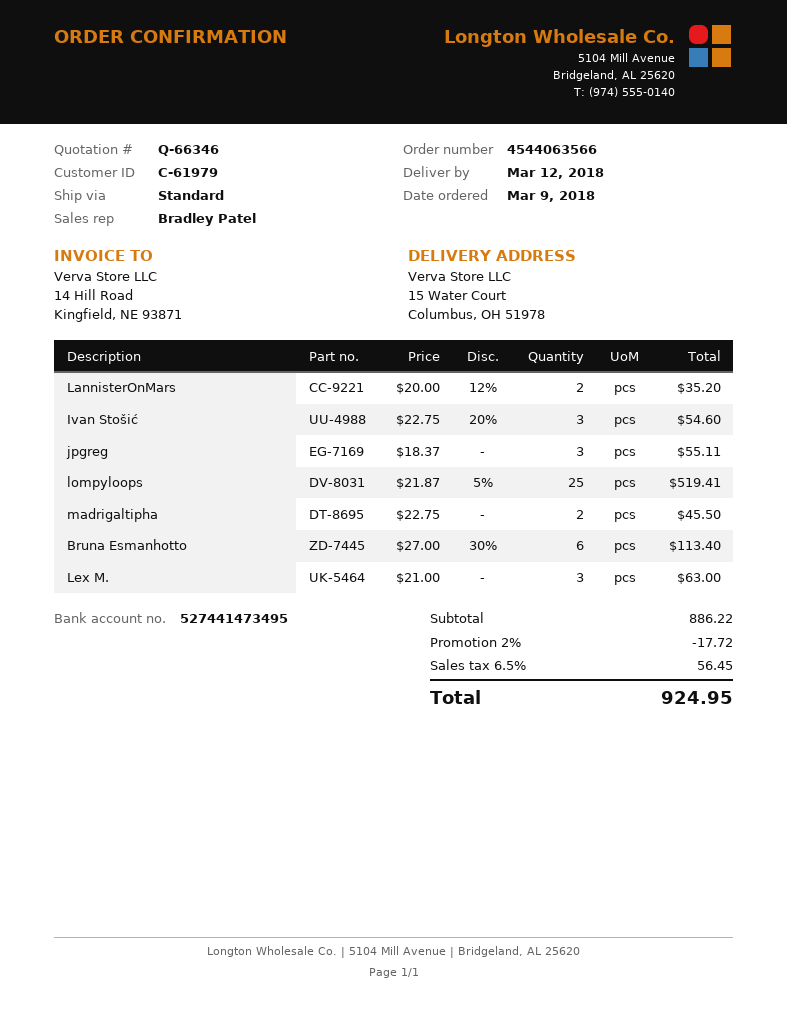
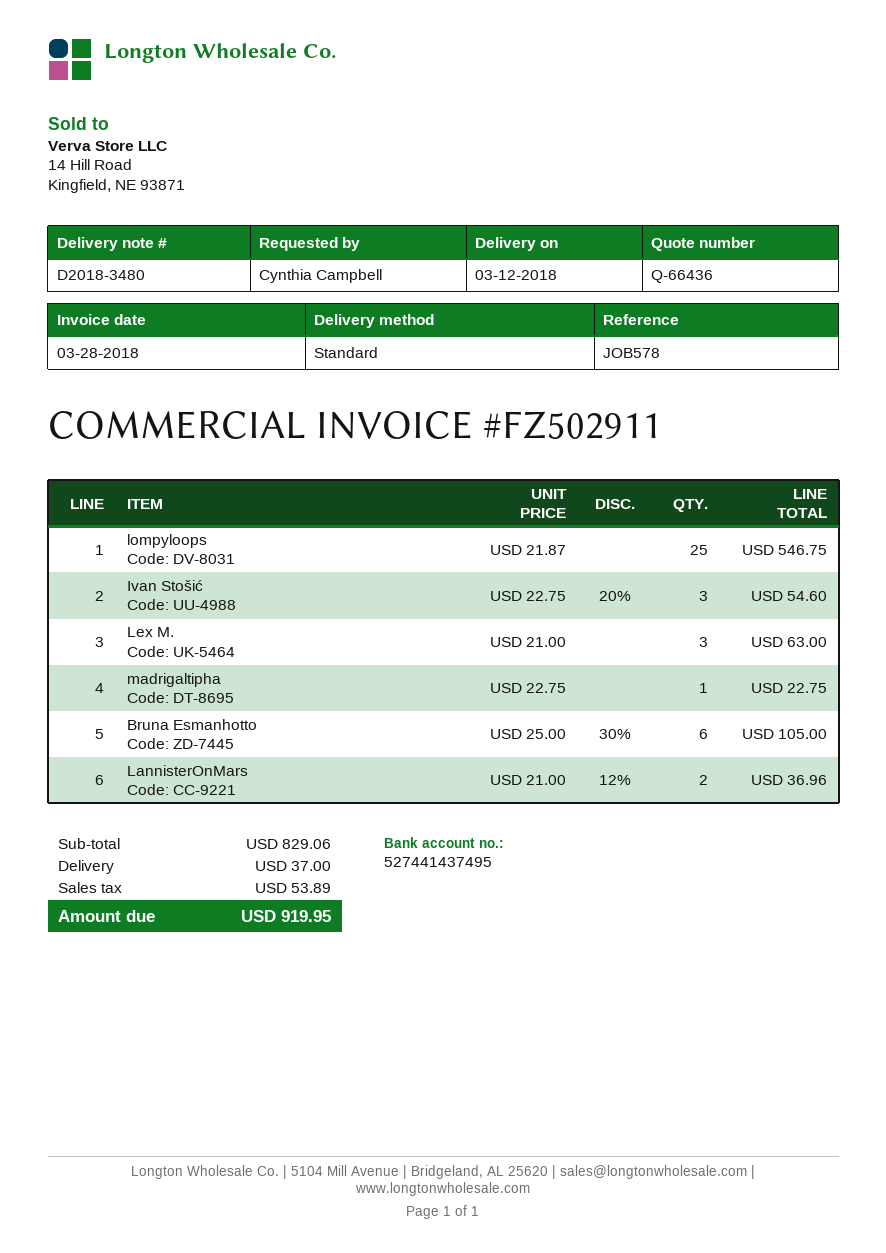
quote number: Q-66346 -> Q-66436
bank account: 527441473495 -> 527441437495
LannisterOnMars: 2 x 20.00 - 12% = 35.20 -> 2 x 21.00 - 12% = 36.96
jpgreg: 3 x 18.37 = 55.11 -> none
lompyloops: 25 x 21.87 - 5% = 519.41 -> 25 x 21.87 = 546.75
madrigaltipha: 2 x 22.75 = 45.50 -> 1 x 22.75 = 22.75
Bruna Esmanhotto: 6 x 27.00 - 30% = 113.40 -> 6 x 25.00 - 30% = 105.00
subtotal: 886.22 -> 829.06
discount: 2% = 17.72 -> none
shipping: none -> 37.00
tax: 56.45 -> 53.89
total: 924.95 -> 919.95

